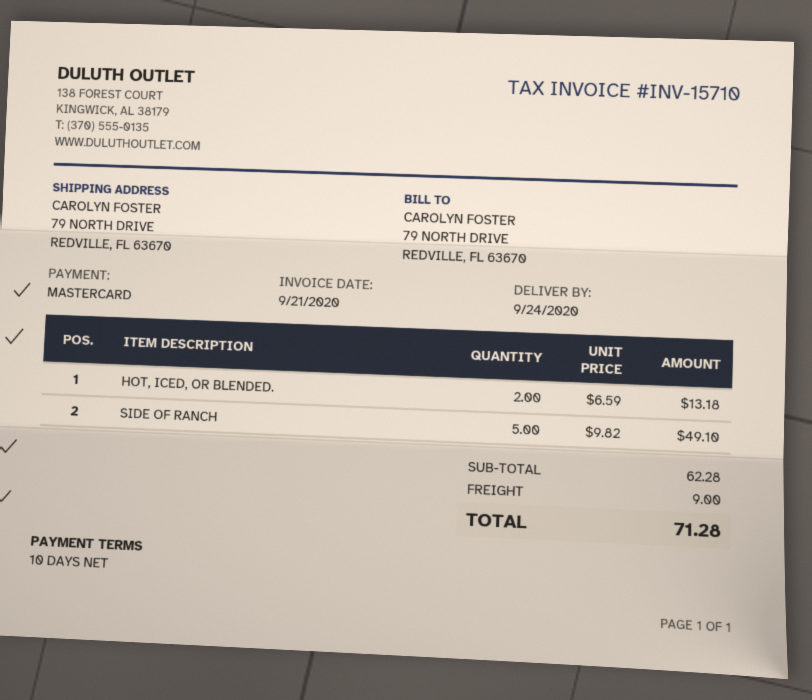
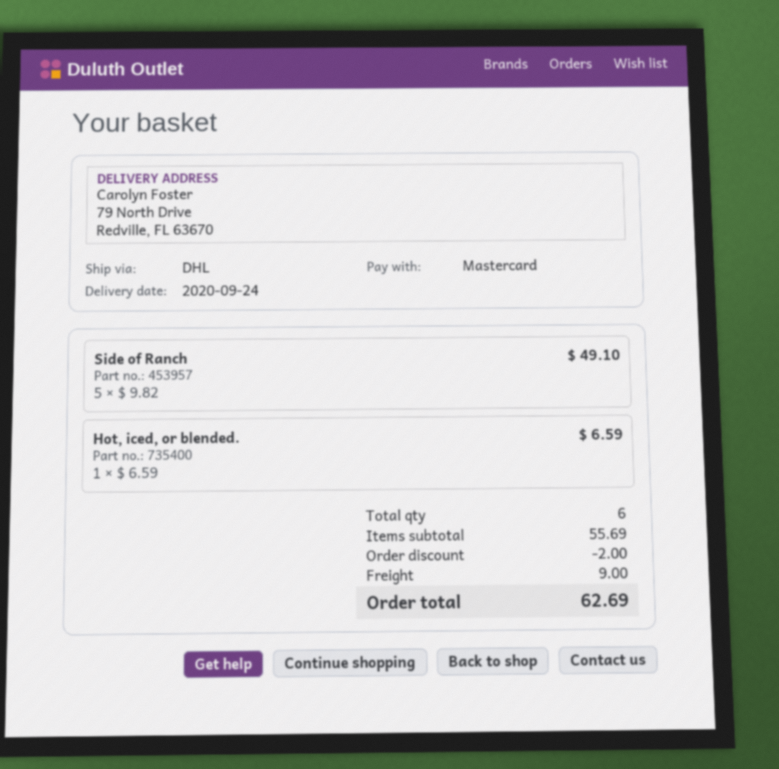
HOT, ICED, OR BLENDED.: 2 x 6.59 = 13.18 -> 1 x 6.59 = 6.59
subtotal: 62.28 -> 55.69
discount: none -> 2.00
total: 71.28 -> 62.69

